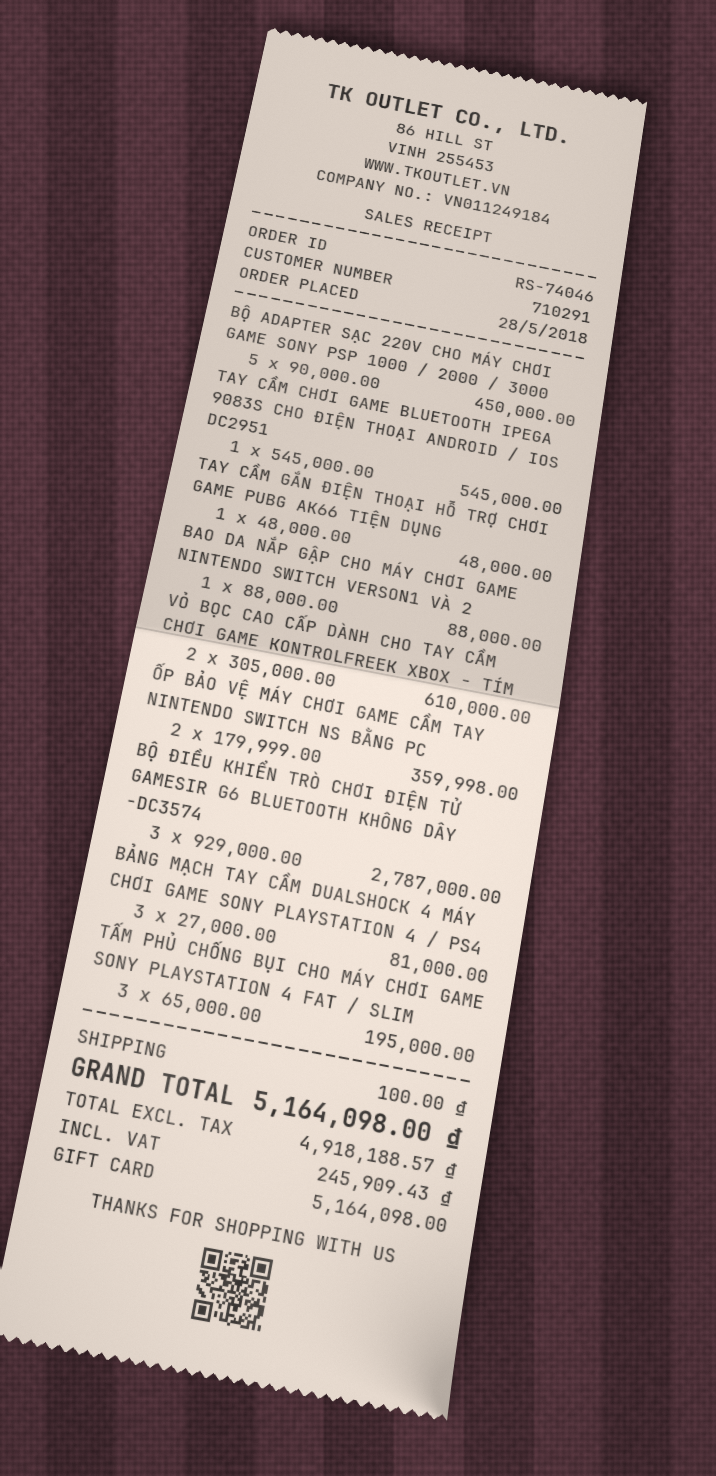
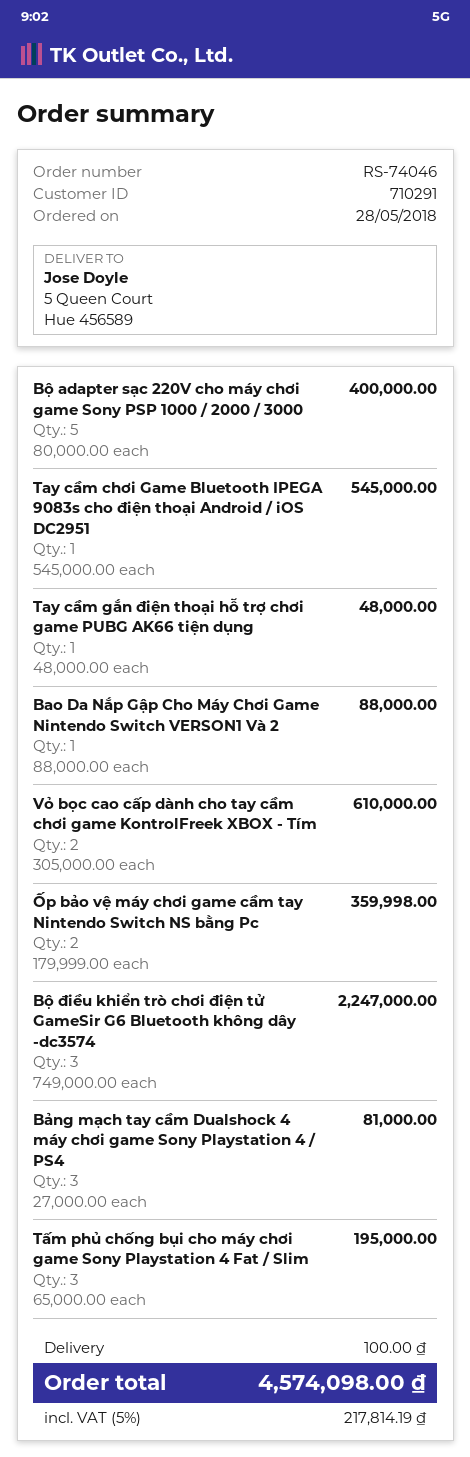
BỘ ADAPTER SẠC 220V CHO MÁY CHƠI GAME SONY PSP 1000 / 2000 / 3000: 5 x 90000.00 = 450000.00 -> 5 x 80000.00 = 400000.00
BỘ ĐIỀU KHIỂN TRÒ CHƠI ĐIỆN TỬ GAMESIR G6 BLUETOOTH KHÔNG DÂY -DC3574: 3 x 929000.00 = 2787000.00 -> 3 x 749000.00 = 2247000.00
tax: 245909.43 -> 217814.19
total: 5164098.00 -> 4574098.00

